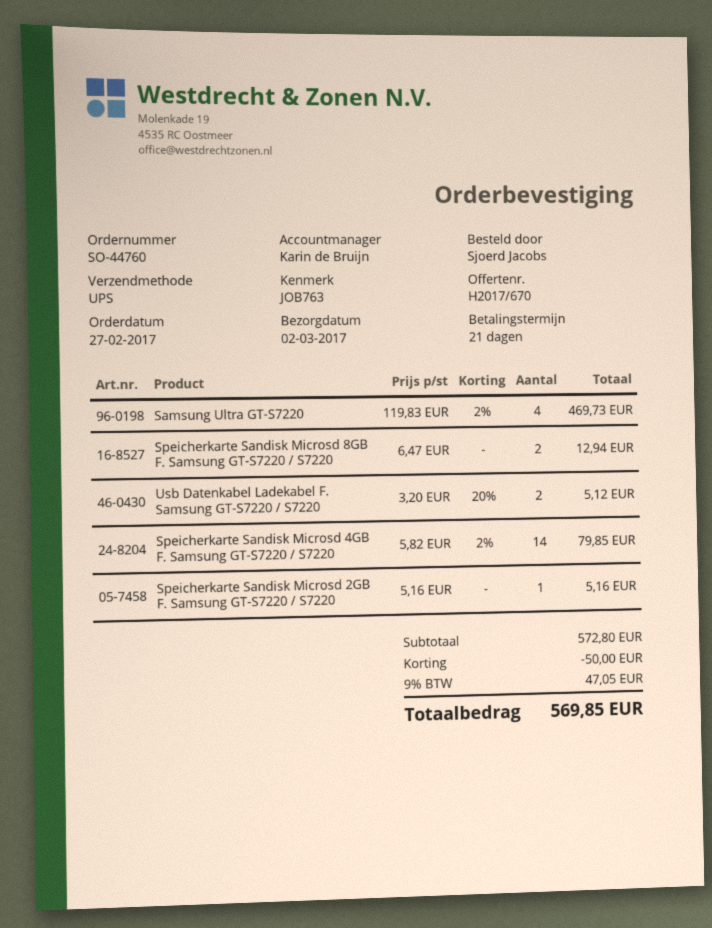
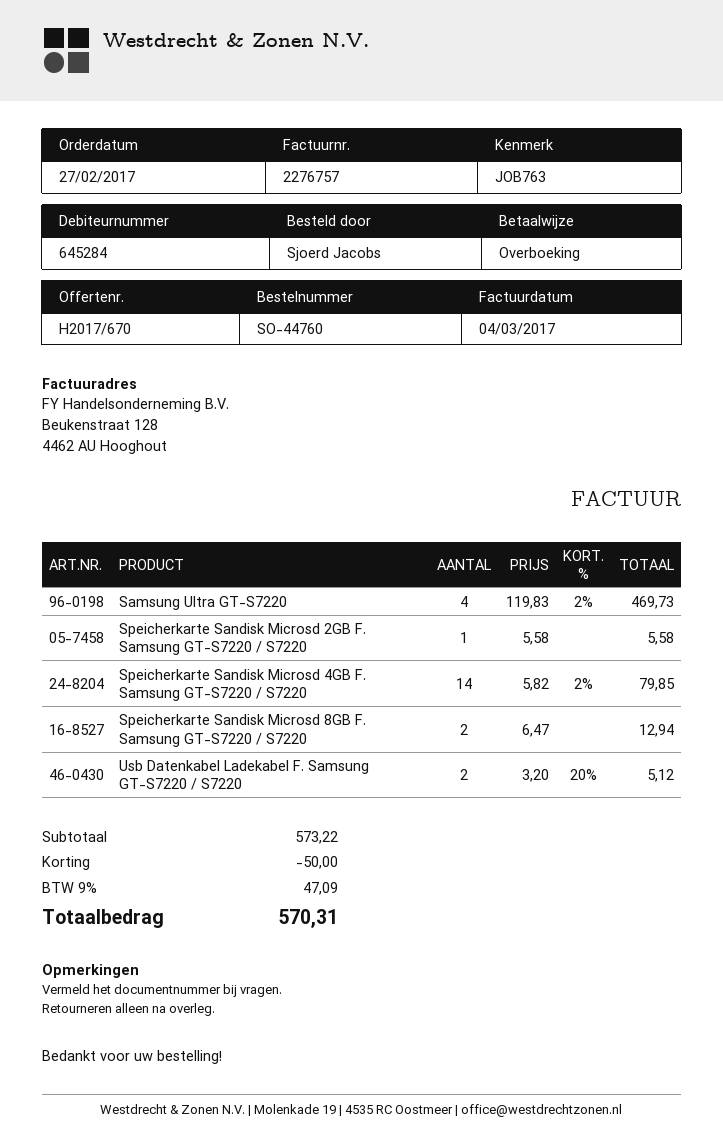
Speicherkarte Sandisk Microsd 2GB F. Samsung GT-S7220 / S7220: 1 x 5.16 = 5.16 -> 1 x 5.58 = 5.58
subtotal: 572.80 -> 573.22
tax: 9% = 47.05 -> 9% = 47.09
total: 569.85 -> 570.31

